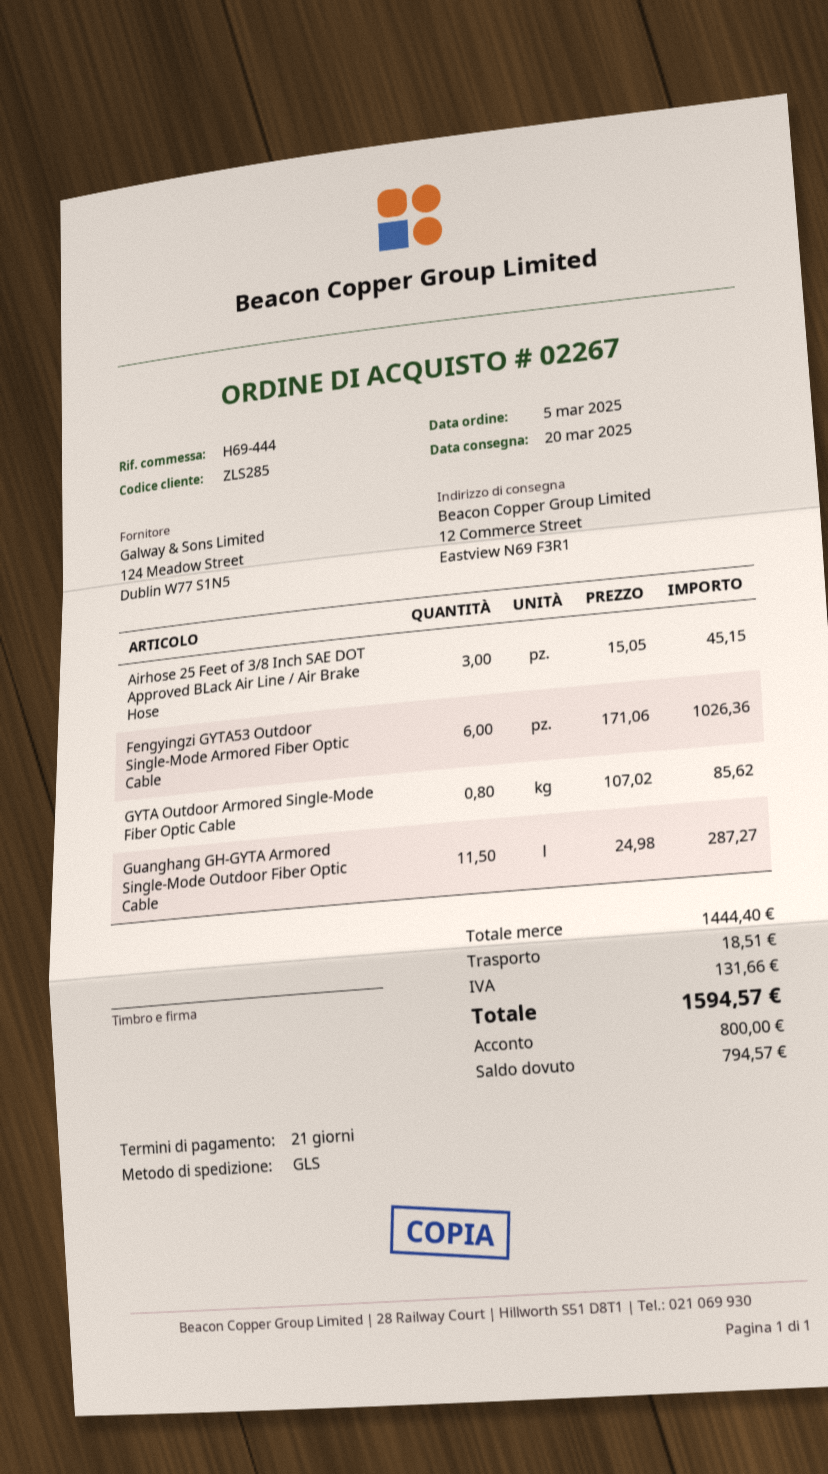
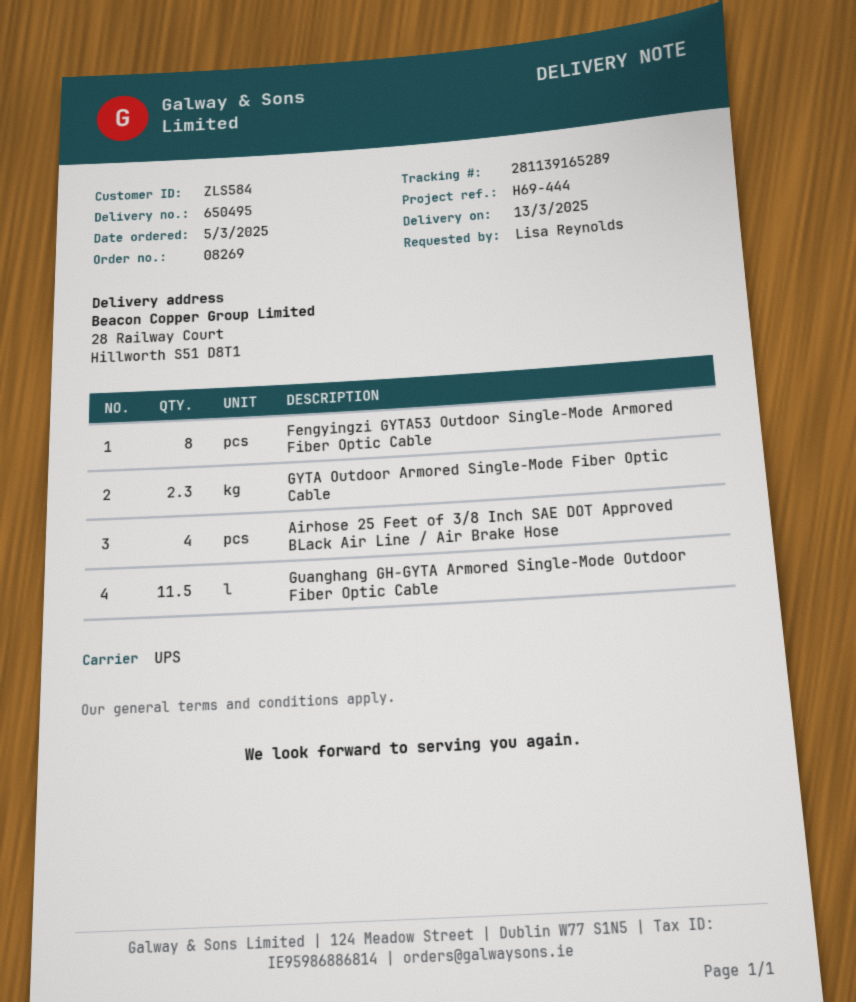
order number: 02267 -> 08269
delivery date: 2025-03-20 -> 2025-03-13
customer number: ZLS285 -> ZLS584
shipping method: GLS -> UPS
ship to: 12 Commerce Street, Eastview N69 F3R1 -> 28 Railway Court, Hillworth S51 D8T1
Airhose 25 Feet of 3/8 Inch SAE DOT Approved BLack Air Line / Air Brake Hose: 3 -> 4
Fengyingzi GYTA53 Outdoor Single-Mode Armored Fiber Optic Cable: 6 -> 8
GYTA Outdoor Armored Single-Mode Fiber Optic Cable: 0.8 -> 2.3

